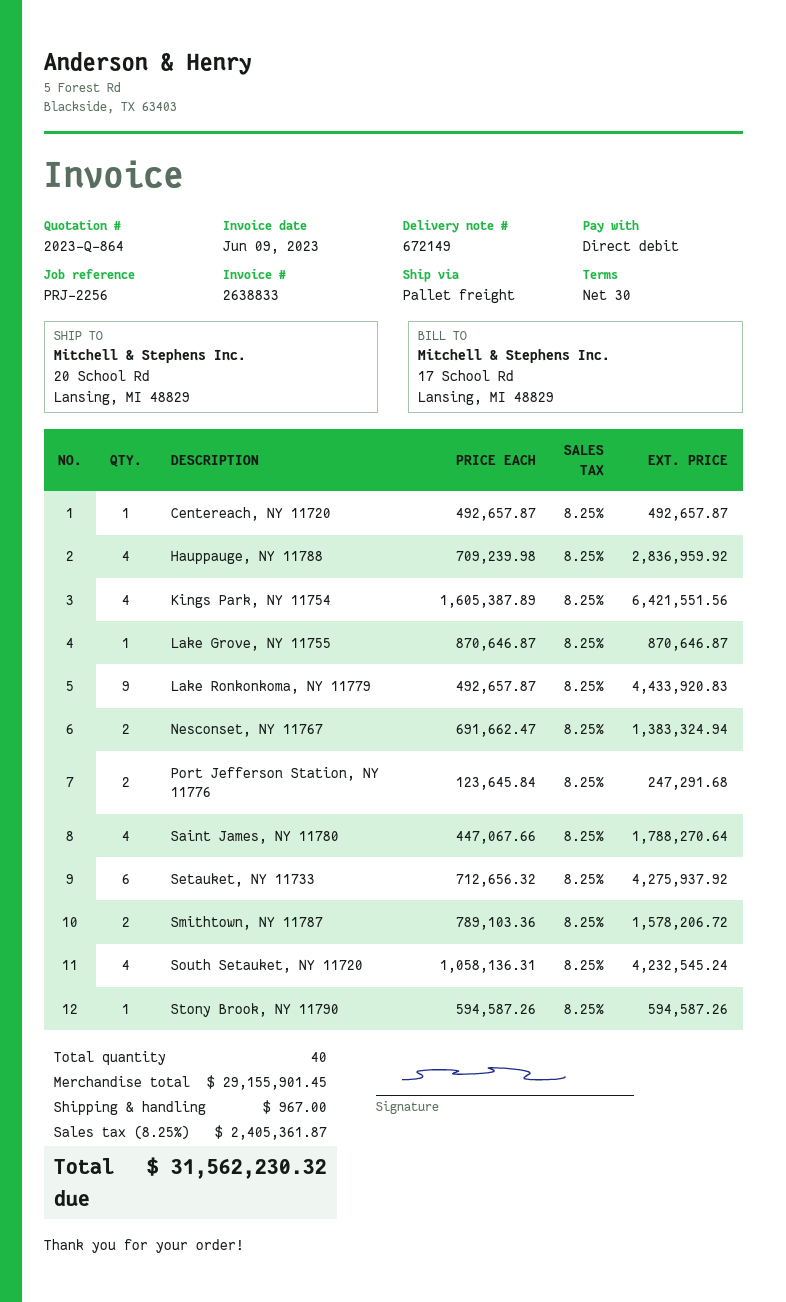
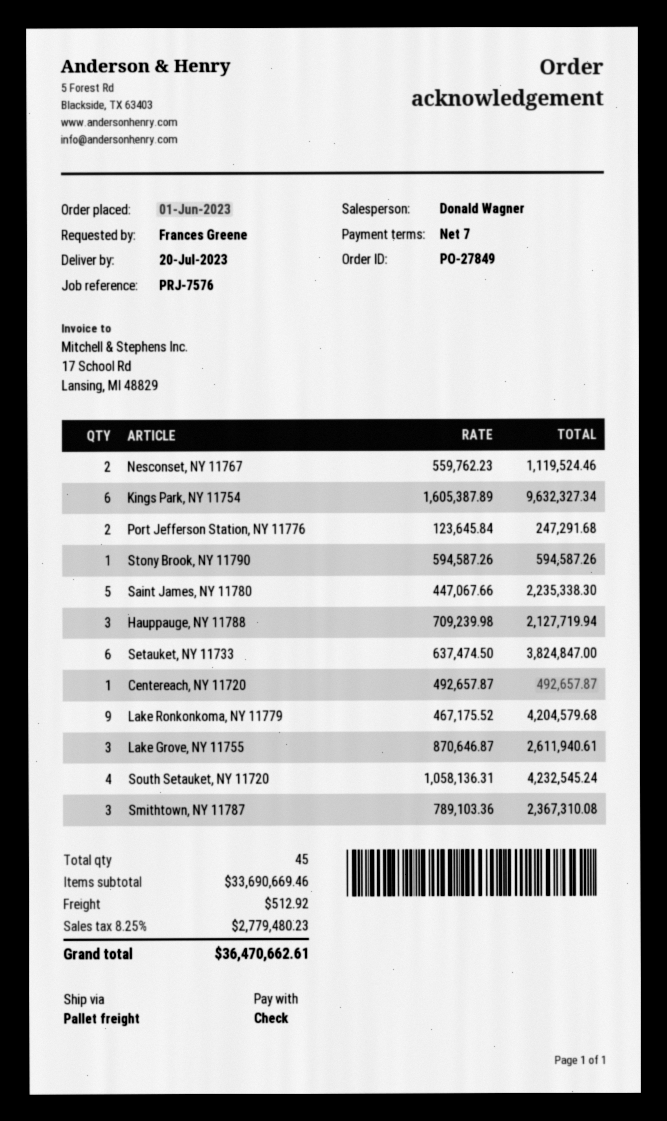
payment terms: 30 days -> 7 days
reference: PRJ-2256 -> PRJ-7576
payment method: direct debit -> cheque
Hauppauge, NY 11788: 4 x 709239.98 = 2836959.92 -> 3 x 709239.98 = 2127719.94
Kings Park, NY 11754: 4 x 1605387.89 = 6421551.56 -> 6 x 1605387.89 = 9632327.34
Lake Grove, NY 11755: 1 x 870646.87 = 870646.87 -> 3 x 870646.87 = 2611940.61
Lake Ronkonkoma, NY 11779: 9 x 492657.87 = 4433920.83 -> 9 x 467175.52 = 4204579.68
Nesconset, NY 11767: 2 x 691662.47 = 1383324.94 -> 2 x 559762.23 = 1119524.46
Saint James, NY 11780: 4 x 447067.66 = 1788270.64 -> 5 x 447067.66 = 2235338.30
Setauket, NY 11733: 6 x 712656.32 = 4275937.92 -> 6 x 637474.50 = 3824847.00
Smithtown, NY 11787: 2 x 789103.36 = 1578206.72 -> 3 x 789103.36 = 2367310.08
total quantity: 40 -> 45
subtotal: 29155901.45 -> 33690669.46
shipping: 967.00 -> 512.92
tax: 8.25% = 2405361.87 -> 8.25% = 2779480.23
total: 31562230.32 -> 36470662.61

